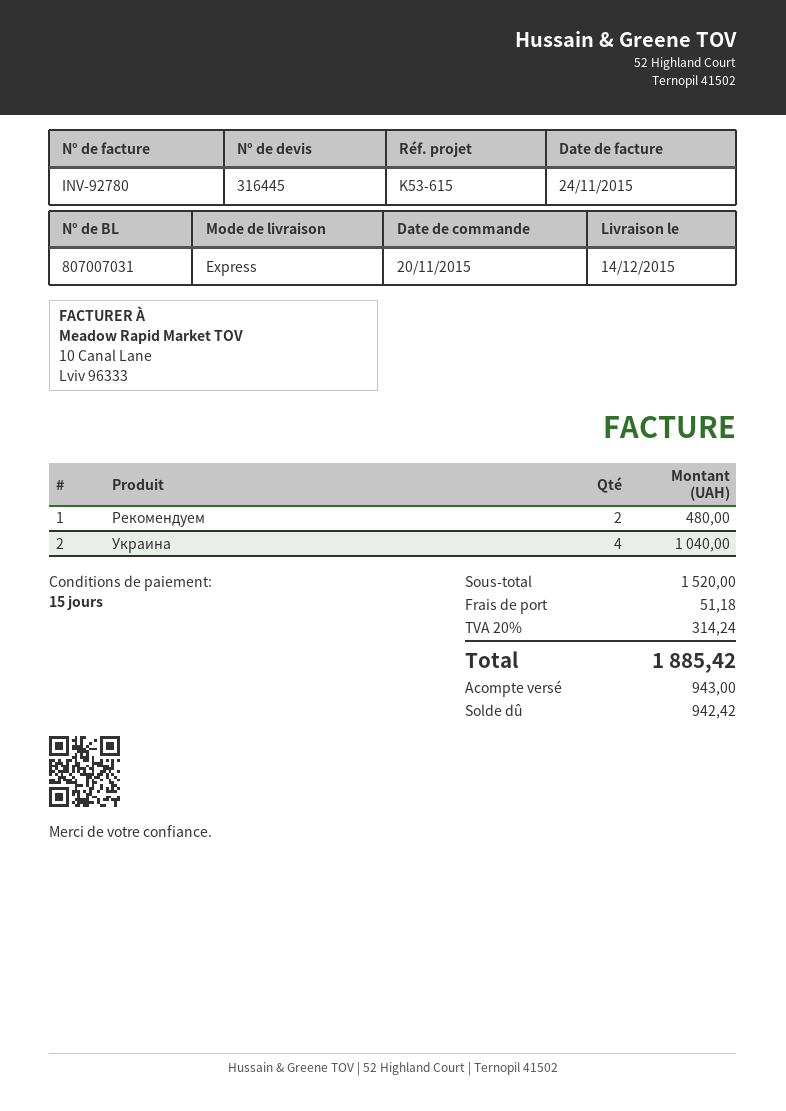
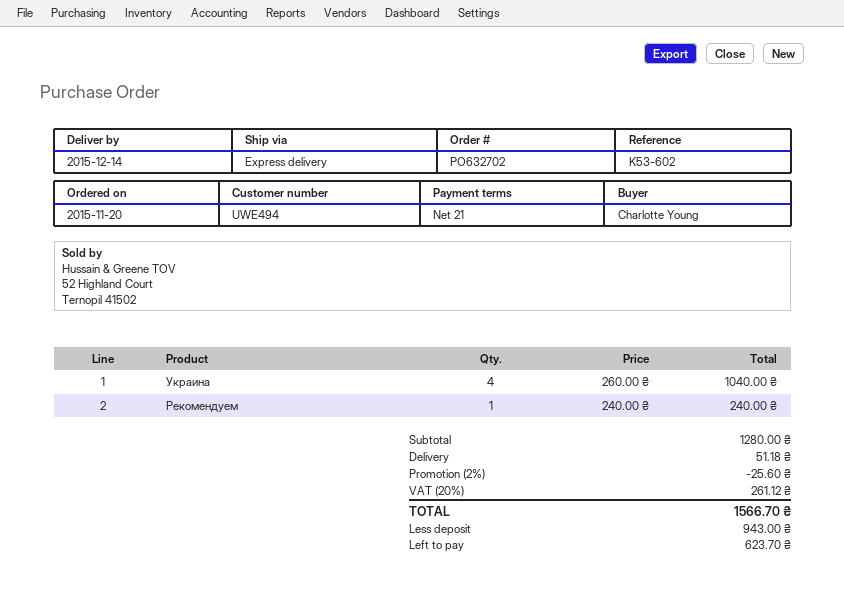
payment terms: 15 days -> 21 days
reference: K53-615 -> K53-602
Рекомендуем: 2 for 480.00 -> 1 for 240.00
subtotal: 1520.00 -> 1280.00
discount: none -> 2% = 25.60
tax: 20% = 314.24 -> 20% = 261.12
total: 1885.42 -> 1566.70
balance: 942.42 -> 623.70

